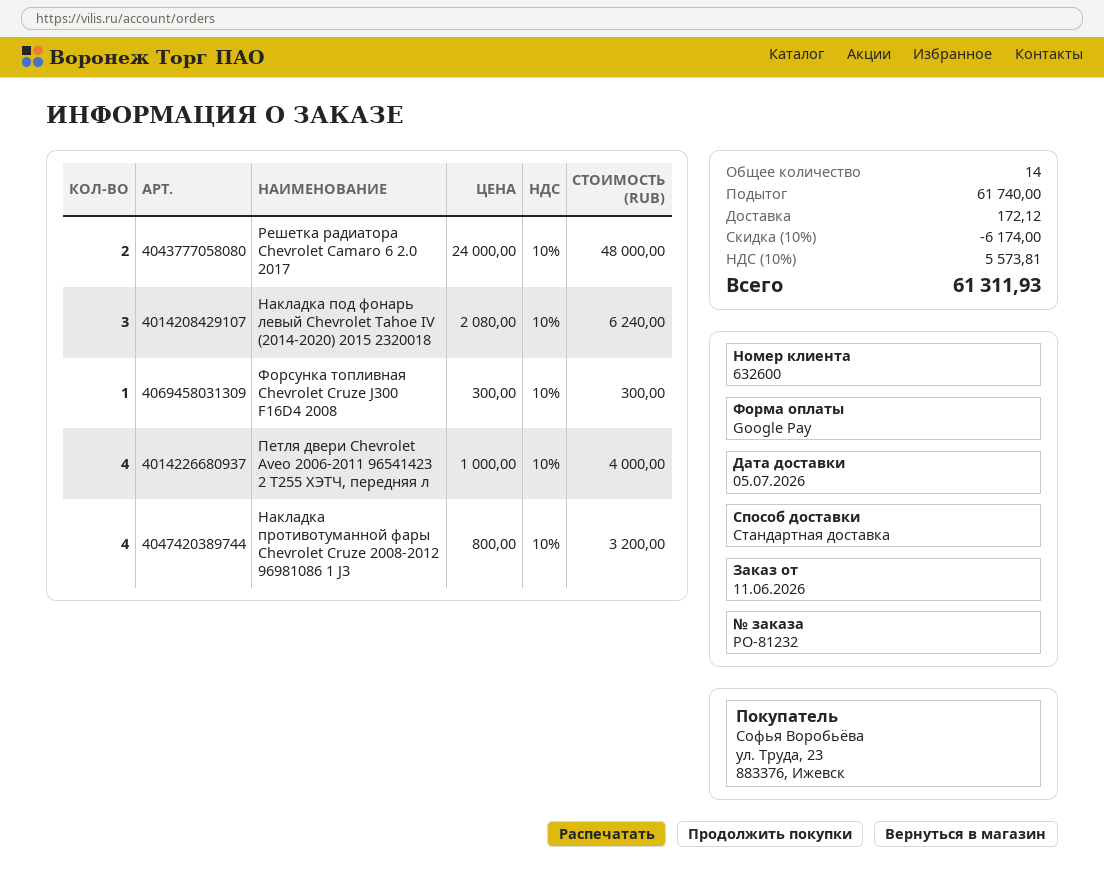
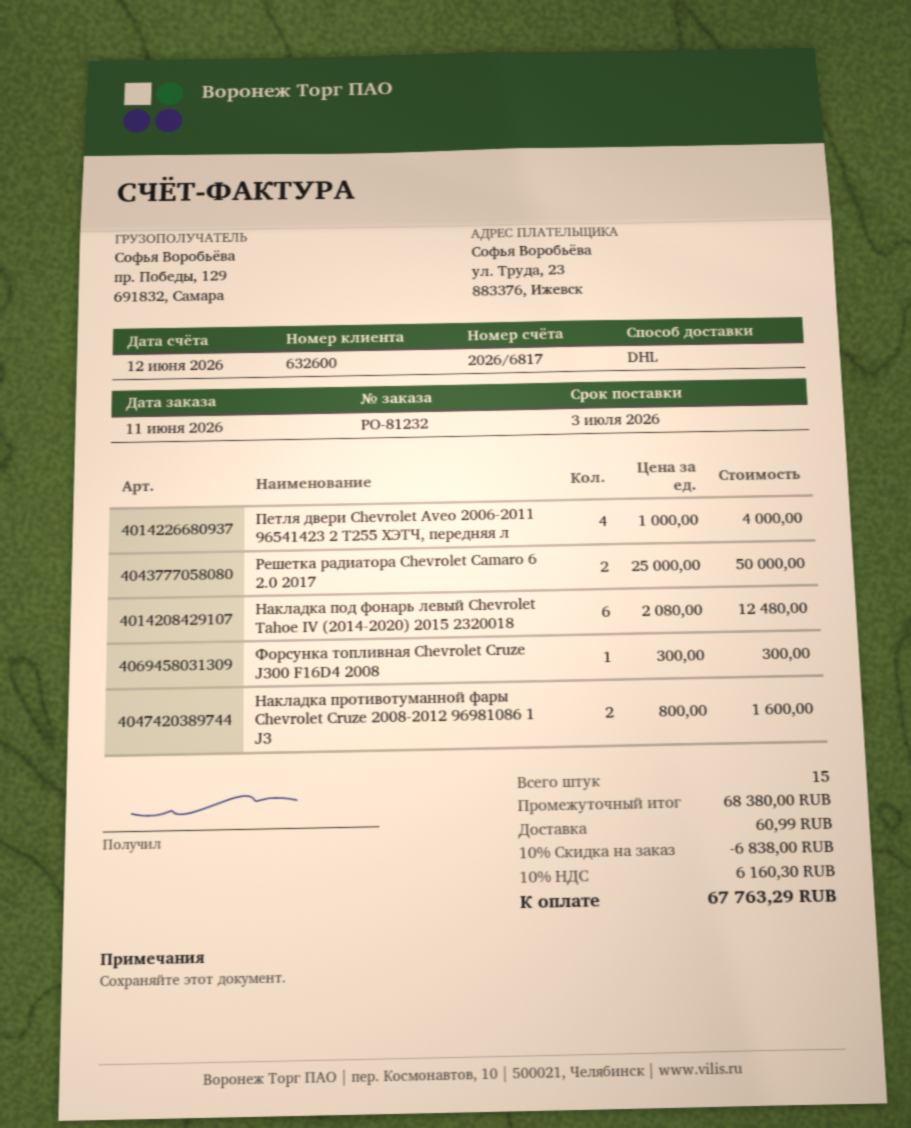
delivery date: 2026-07-05 -> 2026-07-03
shipping method: standard -> DHL
Решетка радиатора Chevrolet Camaro 6 2.0 2017: 2 x 24000.00 = 48000.00 -> 2 x 25000.00 = 50000.00
Накладка под фонарь левый Chevrolet Tahoe IV (2014-2020) 2015 2320018: 3 x 2080.00 = 6240.00 -> 6 x 2080.00 = 12480.00
Накладка противотуманной фары Chevrolet Cruze 2008-2012 96981086 1 J3: 4 x 800.00 = 3200.00 -> 2 x 800.00 = 1600.00
total quantity: 14 -> 15
subtotal: 61740.00 -> 68380.00
discount: 10% = 6174.00 -> 10% = 6838.00
shipping: 172.12 -> 60.99
tax: 10% = 5573.81 -> 10% = 6160.30
total: 61311.93 -> 67763.29

